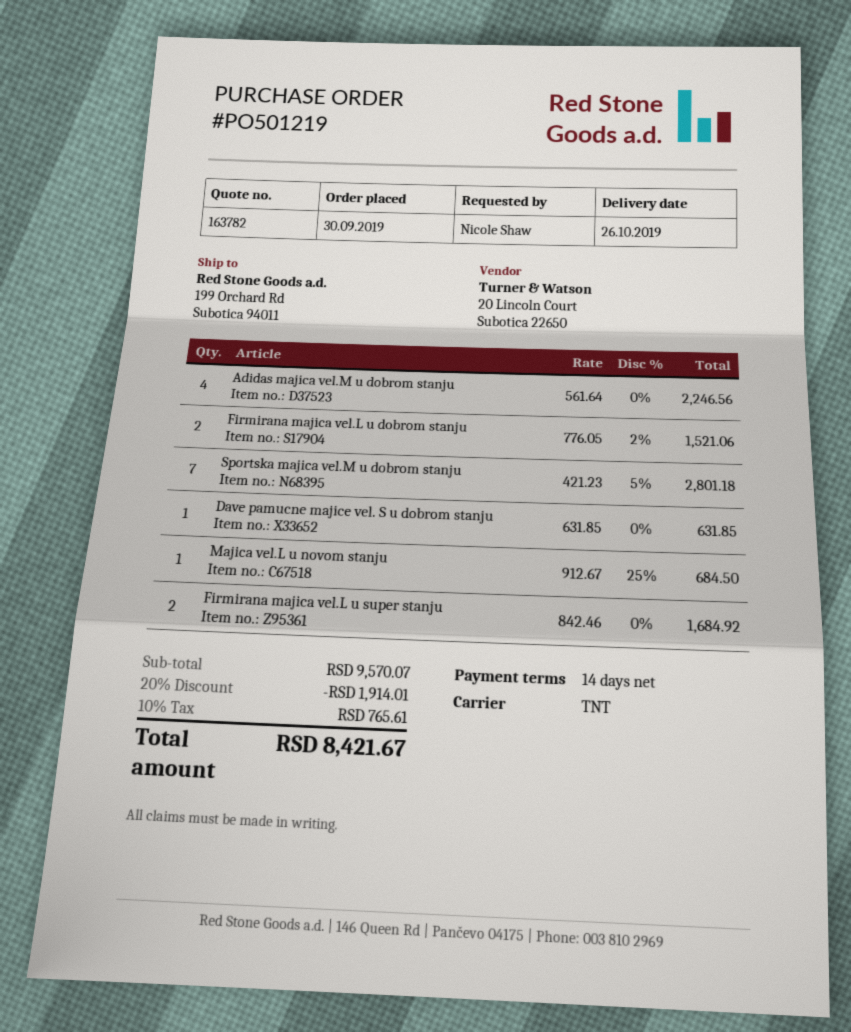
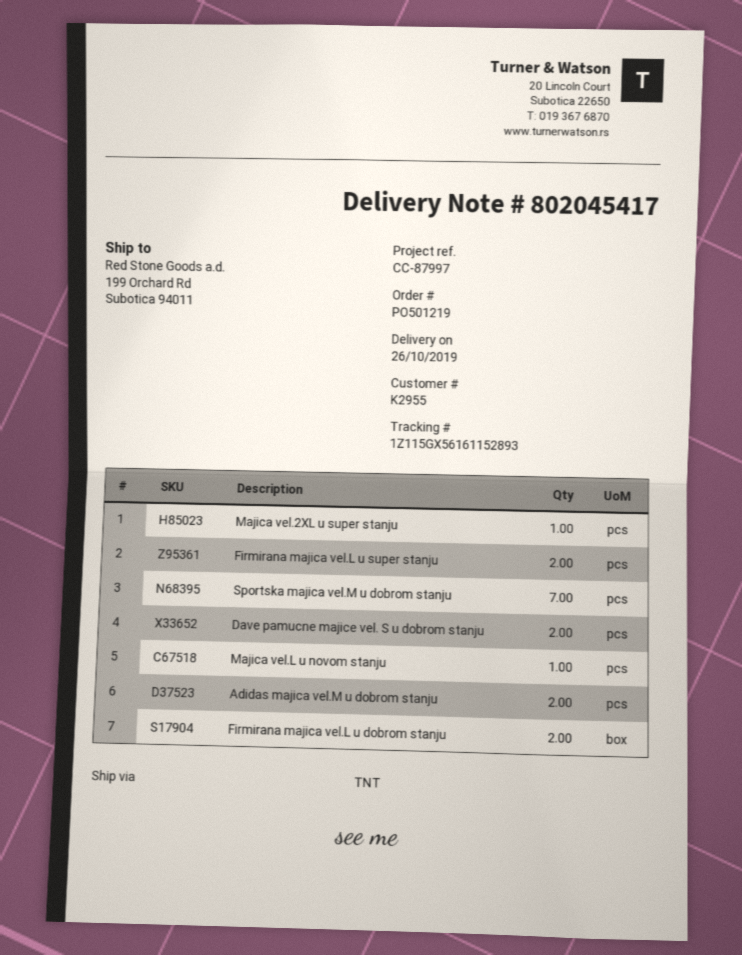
Adidas majica vel.M u dobrom stanju: 4 -> 2
Dave pamucne majice vel. S u dobrom stanju: 1 -> 2
Majica vel.2XL u super stanju: none -> 1

